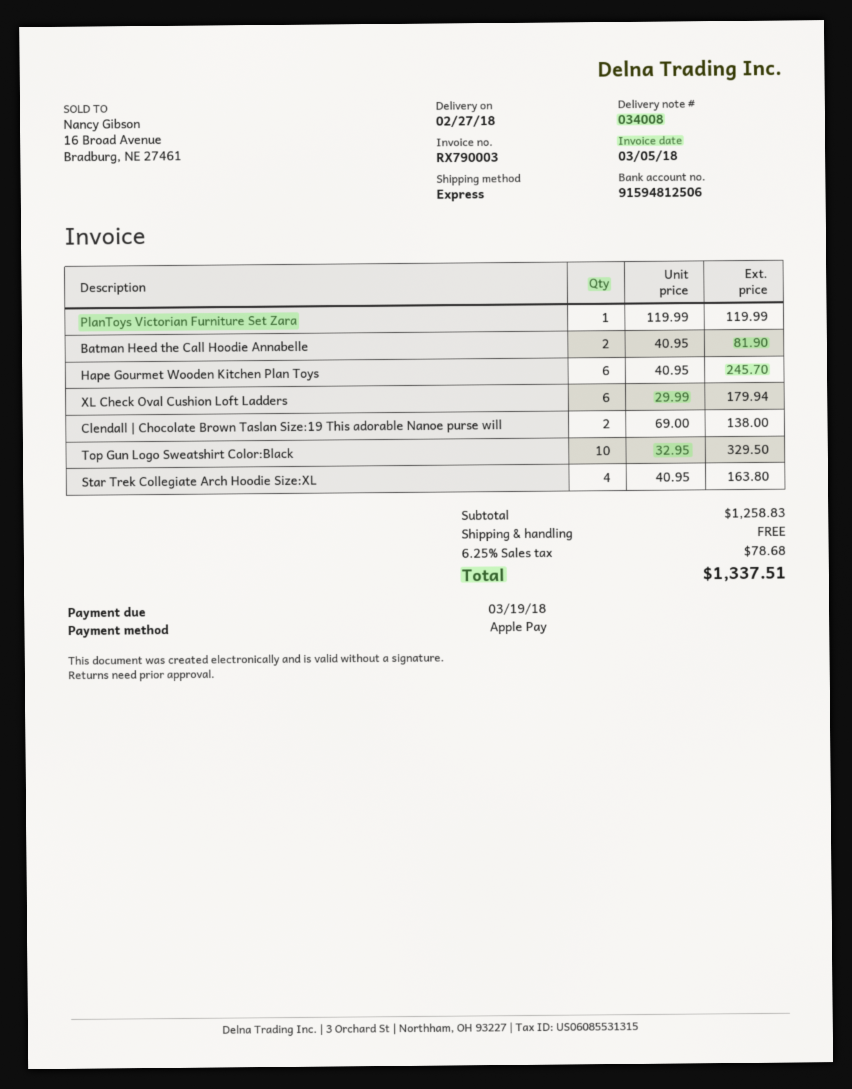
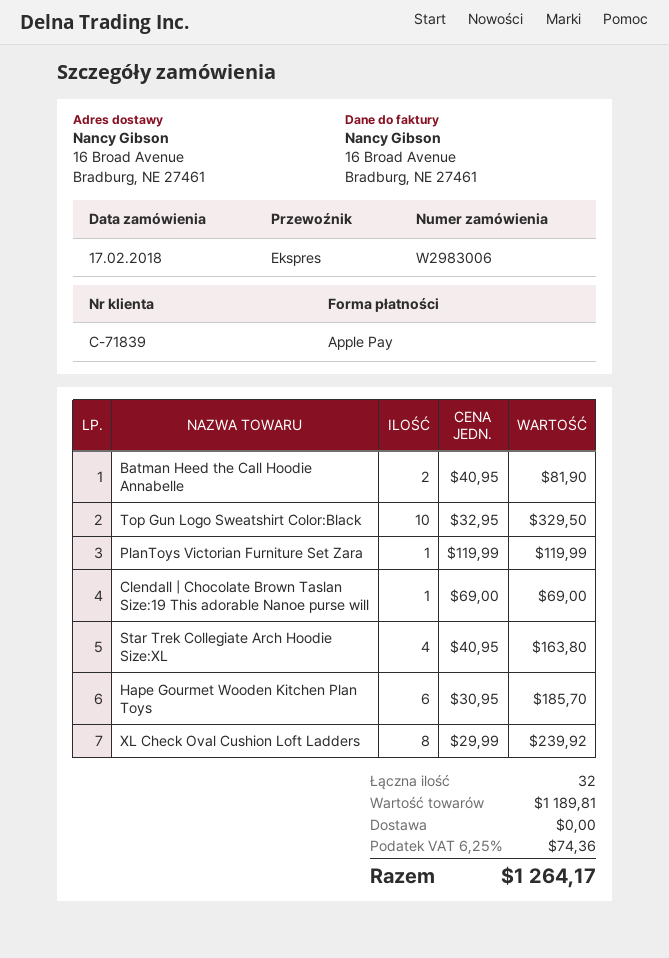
Hape Gourmet Wooden Kitchen Plan Toys: 6 x 40.95 = 245.70 -> 6 x 30.95 = 185.70
XL Check Oval Cushion Loft Ladders: 6 x 29.99 = 179.94 -> 8 x 29.99 = 239.92
Clendall | Chocolate Brown Taslan Size:19 This adorable Nanoe purse will: 2 x 69.00 = 138.00 -> 1 x 69.00 = 69.00
subtotal: 1258.83 -> 1189.81
tax: 6.25% = 78.68 -> 6.25% = 74.36
total: 1337.51 -> 1264.17

